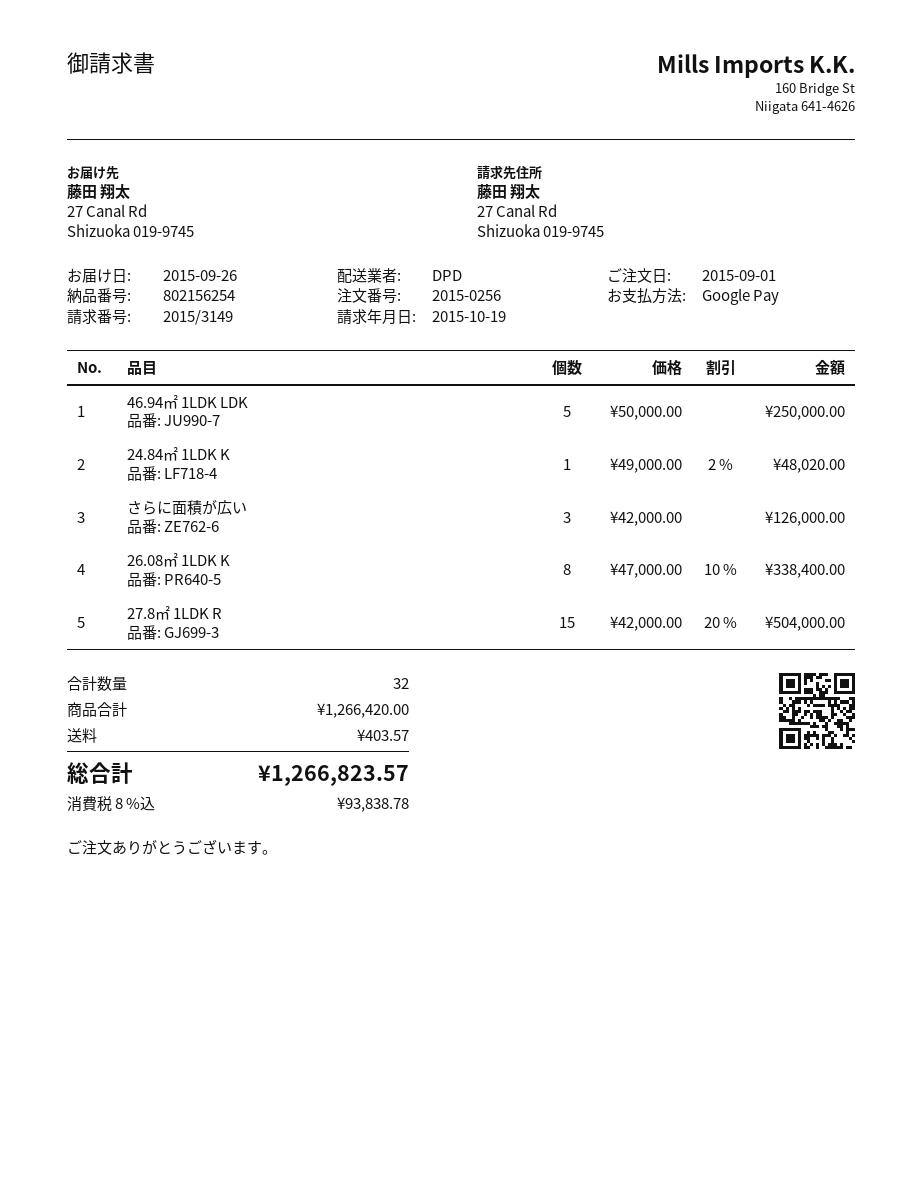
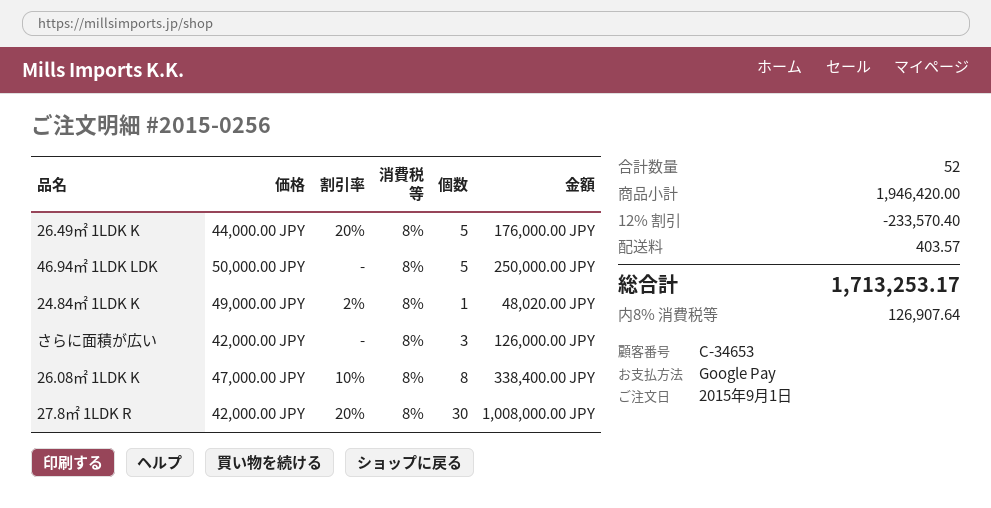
27.8㎡ 1LDK R: 15 x 42000.00 - 20% = 504000.00 -> 30 x 42000.00 - 20% = 1008000.00
26.49㎡ 1LDK K: none -> 5 x 44000.00 - 20% = 176000.00
total quantity: 32 -> 52
subtotal: 1266420.00 -> 1946420.00
discount: none -> 12% = 233570.40
tax: 8% = 93838.78 -> 8% = 126907.64
total: 1266823.57 -> 1713253.17

